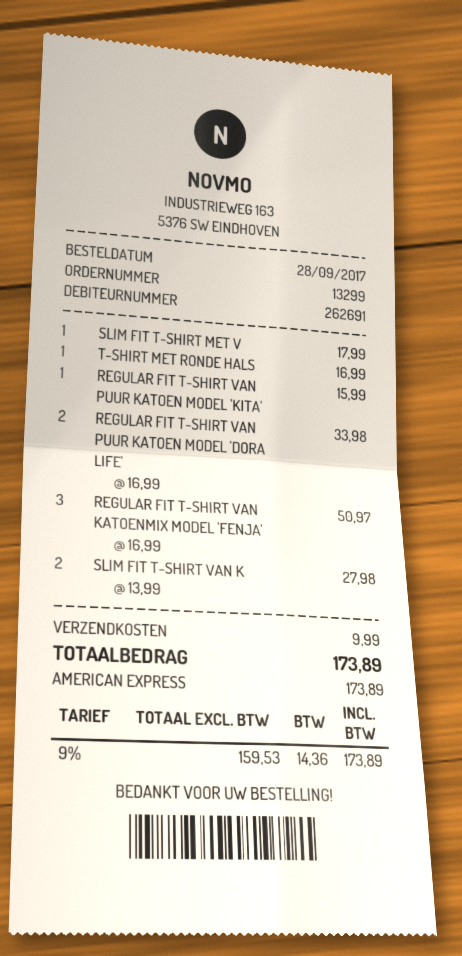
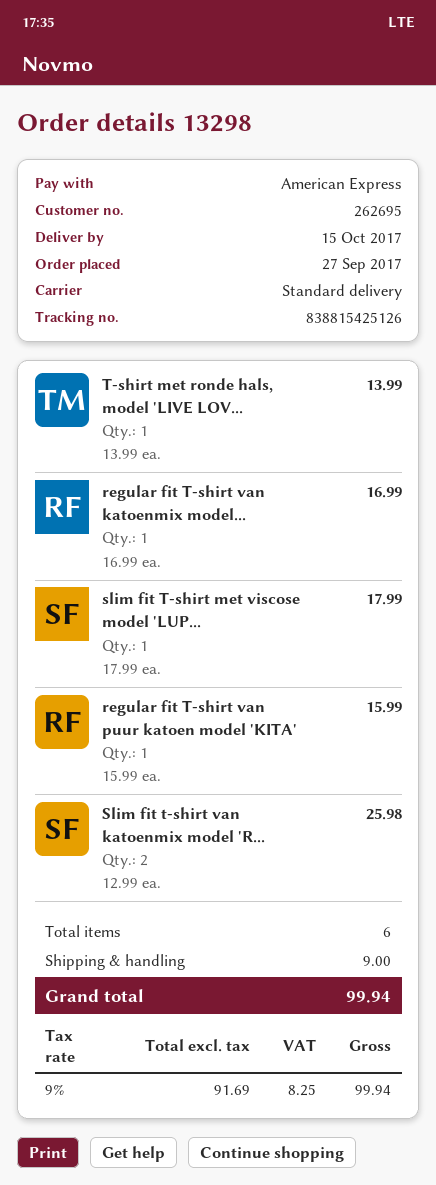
order number: 13299 -> 13298
order date: 2017-09-28 -> 2017-09-27
customer number: 262691 -> 262695
T-SHIRT MET RONDE HALS: 1 x 16.99 = 16.99 -> 1 x 13.99 = 13.99
REGULAR FIT T-SHIRT VAN PUUR KATOEN MODEL 'DORA LIFE': 2 x 16.99 = 33.98 -> none
REGULAR FIT T-SHIRT VAN KATOENMIX MODEL 'FENJA': 3 x 16.99 = 50.97 -> 1 x 16.99 = 16.99
SLIM FIT T-SHIRT VAN K: 2 x 13.99 = 27.98 -> 2 x 12.99 = 25.98
shipping: 9.99 -> 9.00
net: 159.53 -> 91.69
tax: 9% = 14.36 -> 9% = 8.25
total: 173.89 -> 99.94

